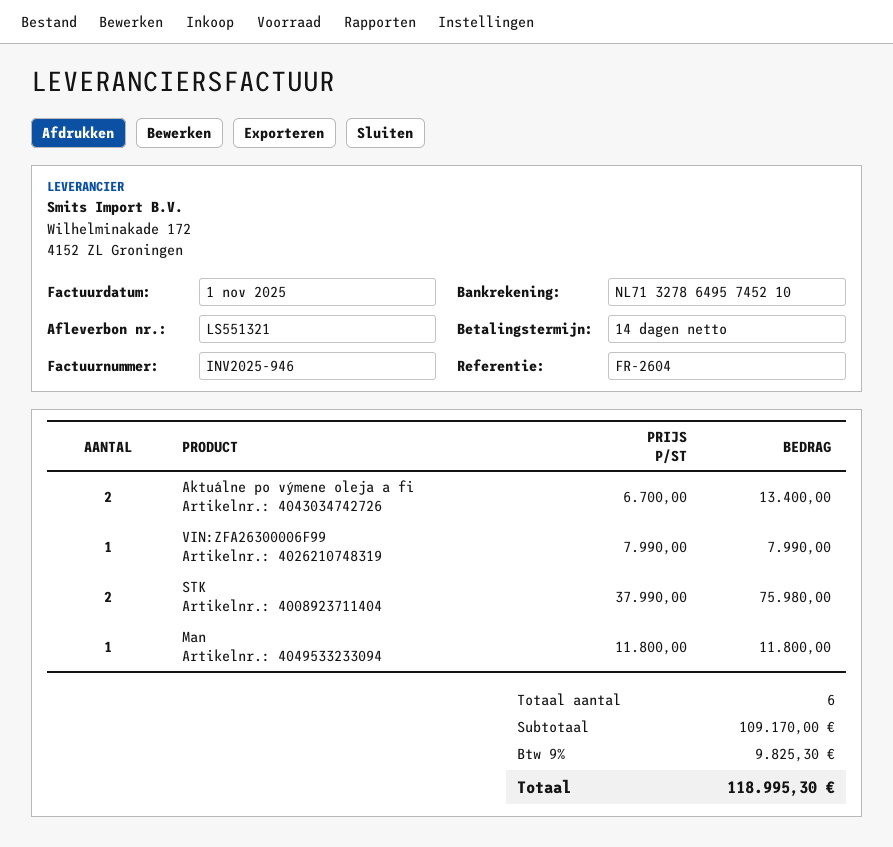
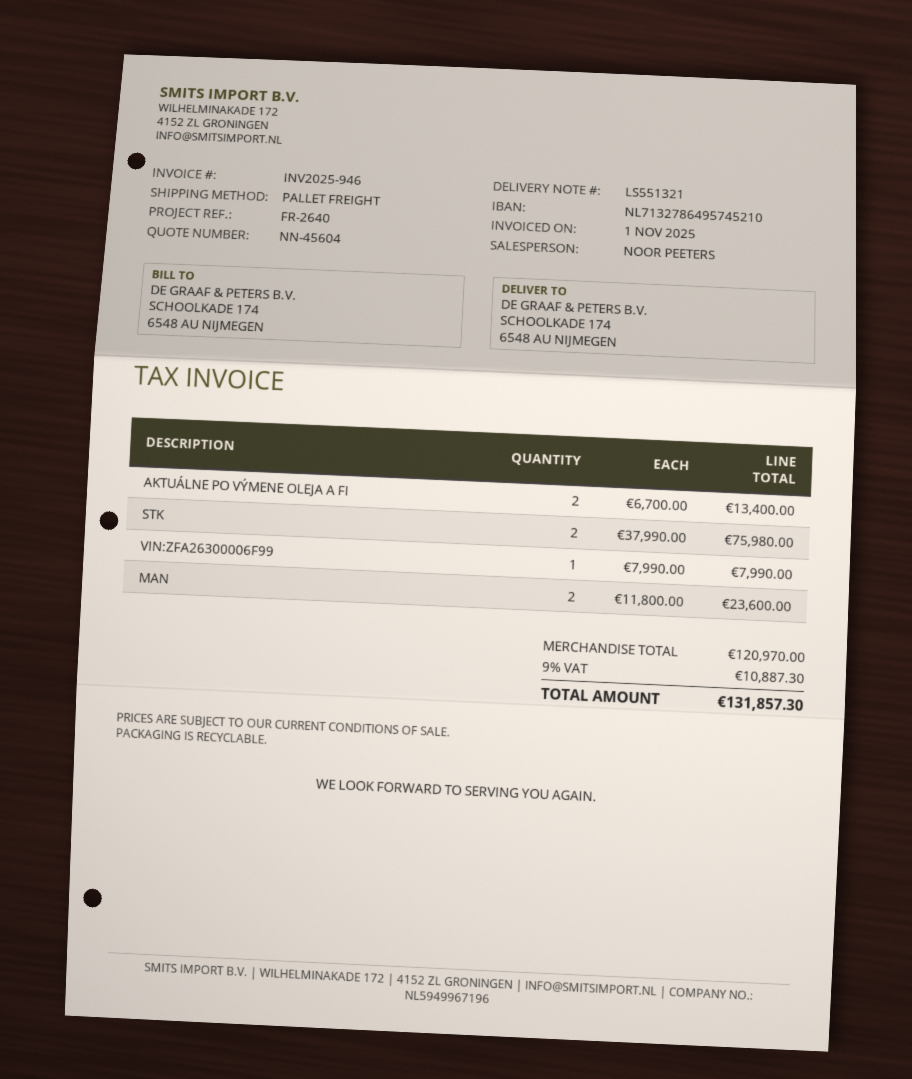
reference: FR-2604 -> FR-2640
Man: 1 x 11800.00 = 11800.00 -> 2 x 11800.00 = 23600.00
subtotal: 109170.00 -> 120970.00
tax: 9% = 9825.30 -> 9% = 10887.30
total: 118995.30 -> 131857.30

